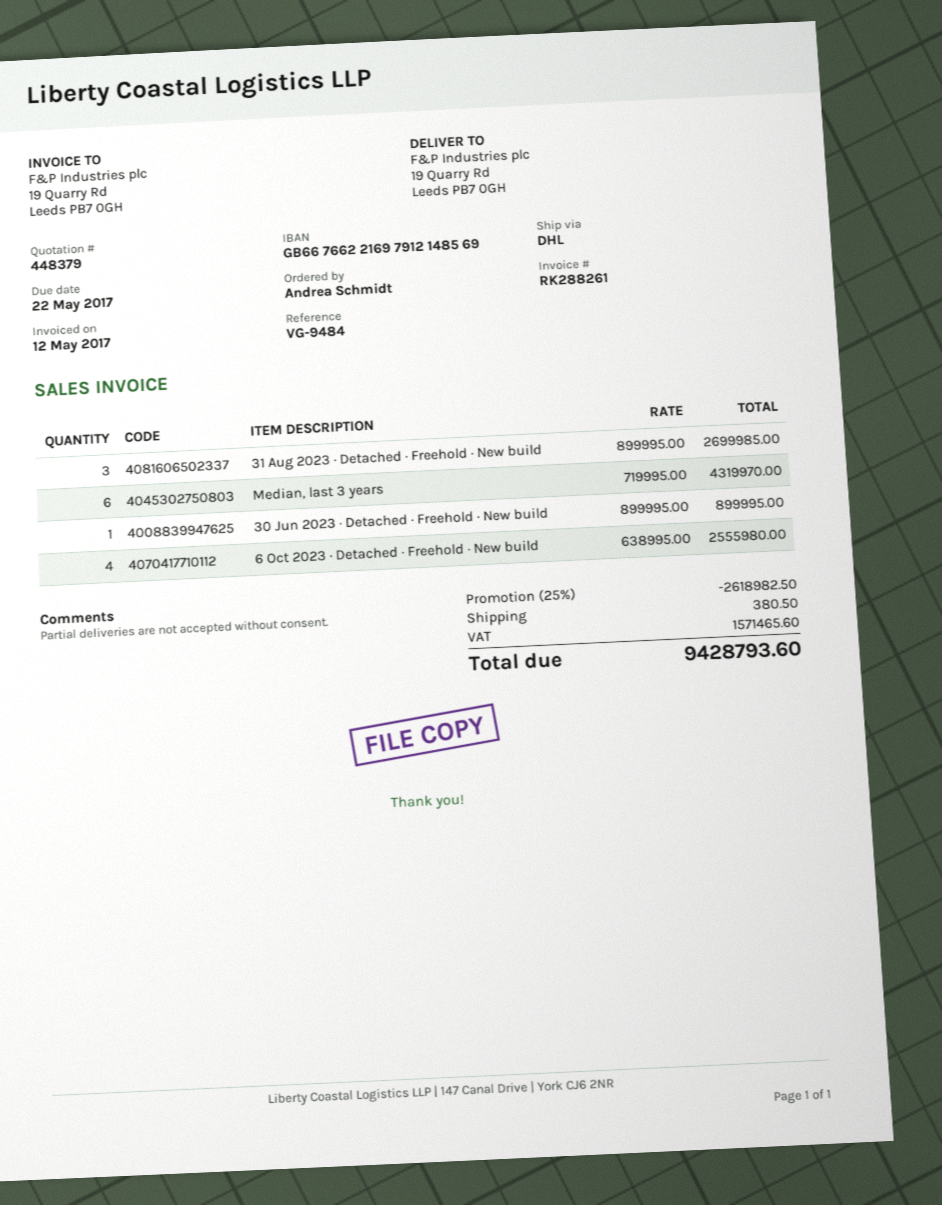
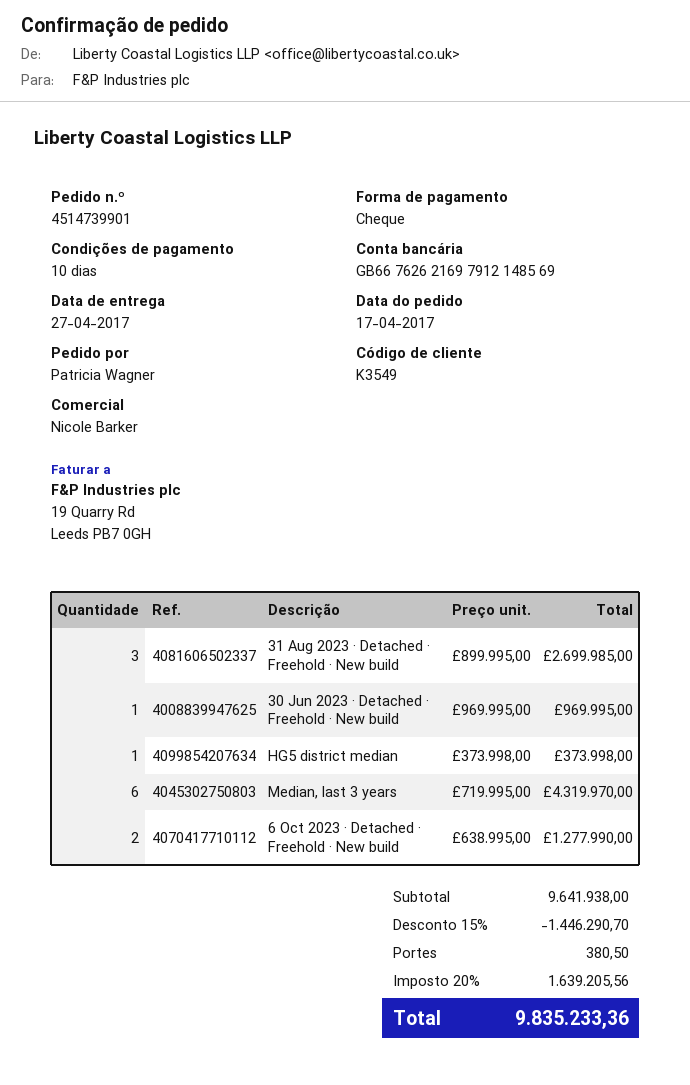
ordered by: Andrea Schmidt -> Patricia Wagner
bank account: GB66766221697912148569 -> GB66762621697912148569
30 Jun 2023 · Detached · Freehold · New build: 1 x 899995.00 = 899995.00 -> 1 x 969995.00 = 969995.00
6 Oct 2023 · Detached · Freehold · New build: 4 x 638995.00 = 2555980.00 -> 2 x 638995.00 = 1277990.00
HG5 district median: none -> 1 x 373998.00 = 373998.00
discount: 25% = 2618982.50 -> 15% = 1446290.70
tax: 1571465.60 -> 1639205.56
total: 9428793.60 -> 9835233.36

